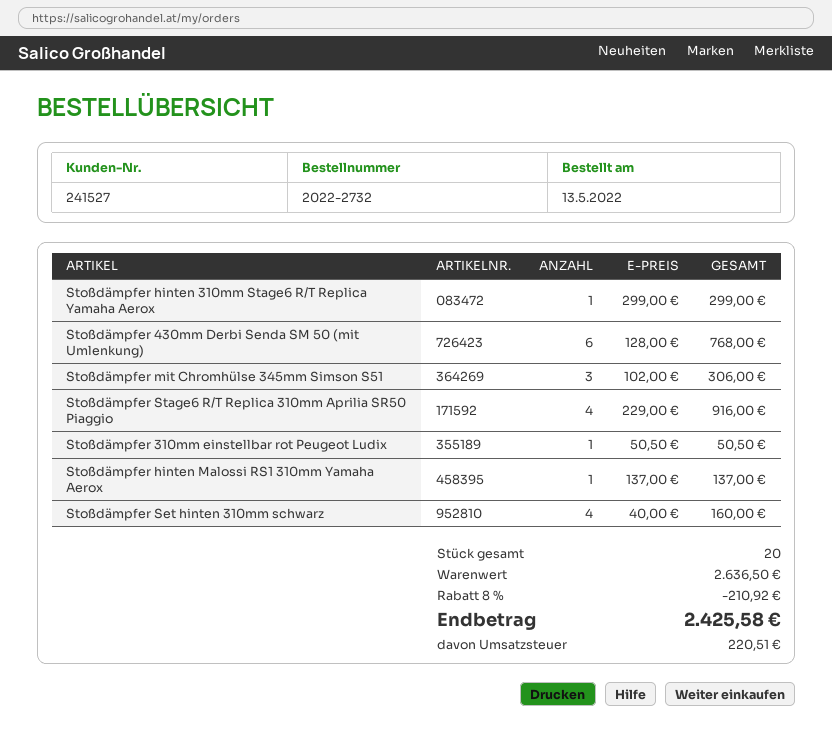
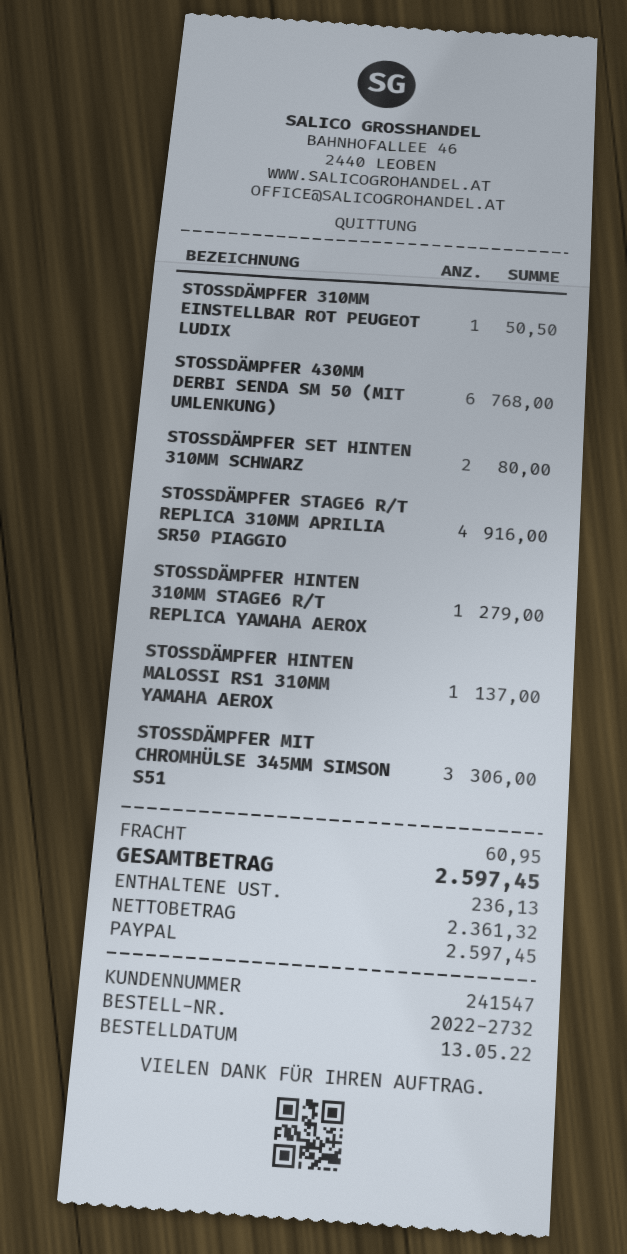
customer number: 241527 -> 241547
Stoßdämpfer hinten 310mm Stage6 R/T Replica Yamaha Aerox: 1 for 299.00 -> 1 for 279.00
Stoßdämpfer Set hinten 310mm schwarz: 4 for 160.00 -> 2 for 80.00
discount: 8% = 210.92 -> none
shipping: none -> 60.95
tax: 220.51 -> 236.13
total: 2425.58 -> 2597.45

